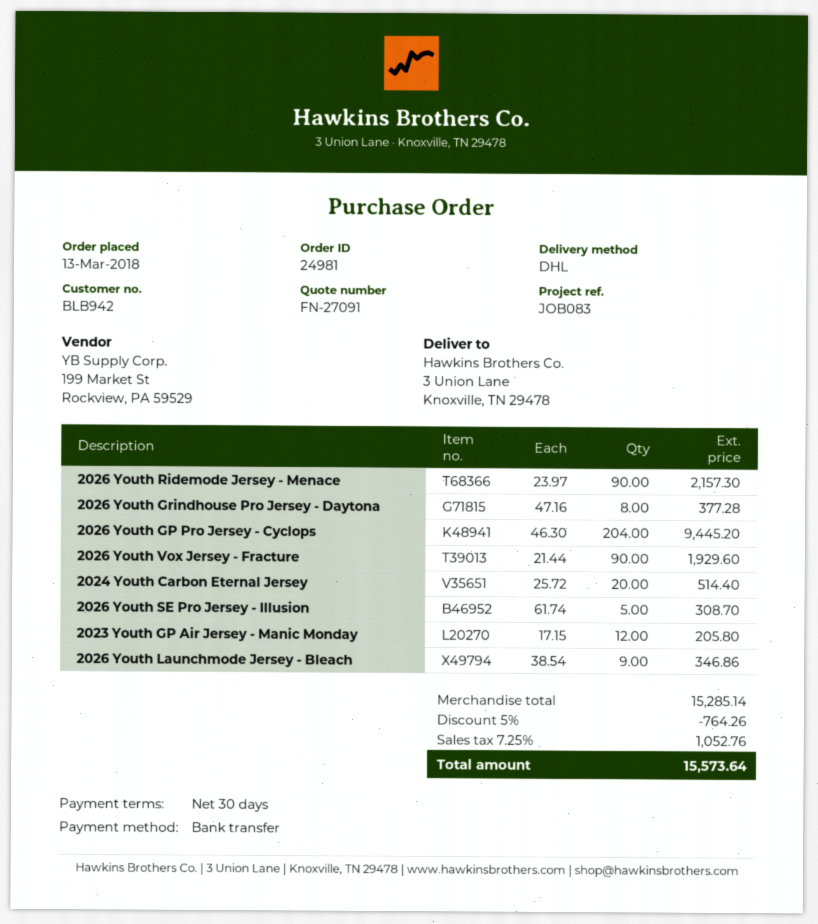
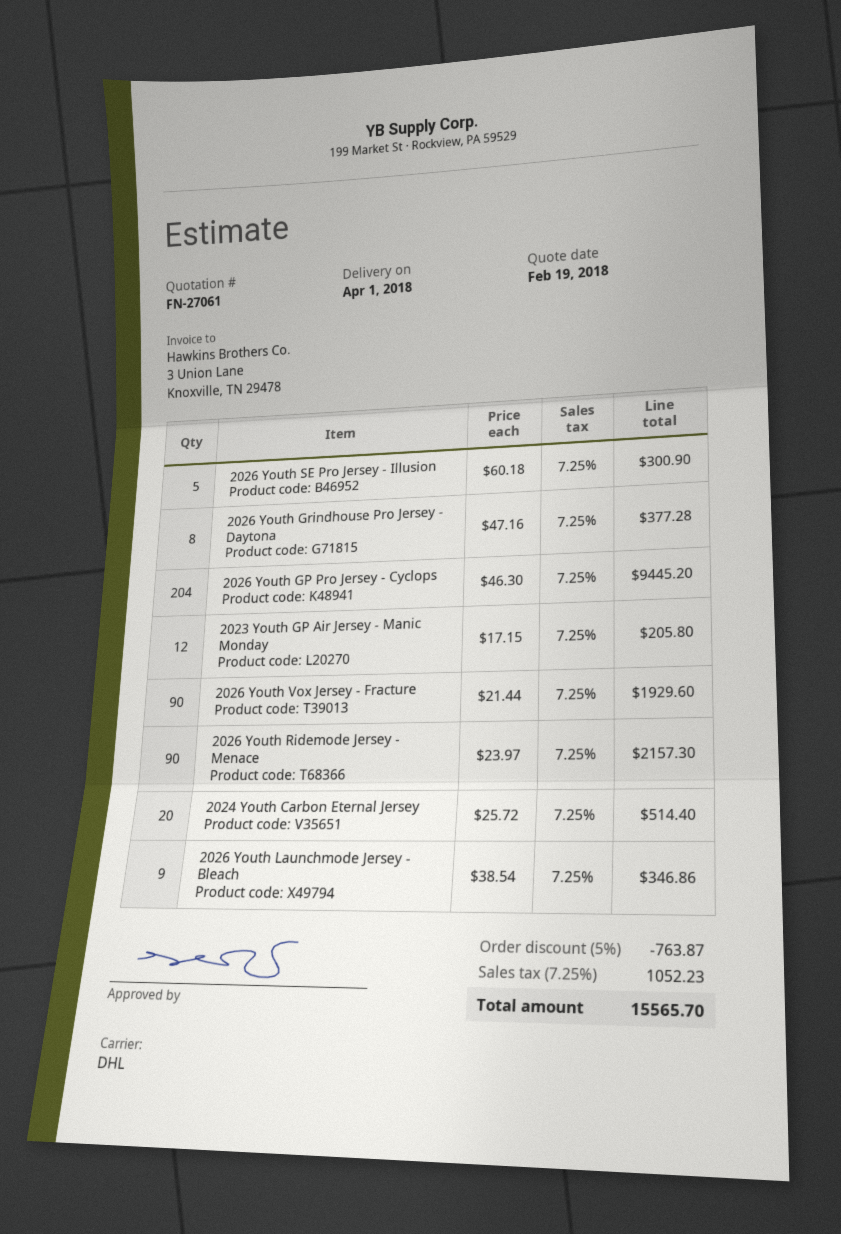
quote number: FN-27091 -> FN-27061
2026 Youth SE Pro Jersey - Illusion: 5 x 61.74 = 308.70 -> 5 x 60.18 = 300.90
discount: 5% = 764.26 -> 5% = 763.87
tax: 7.25% = 1052.76 -> 7.25% = 1052.23
total: 15573.64 -> 15565.70

